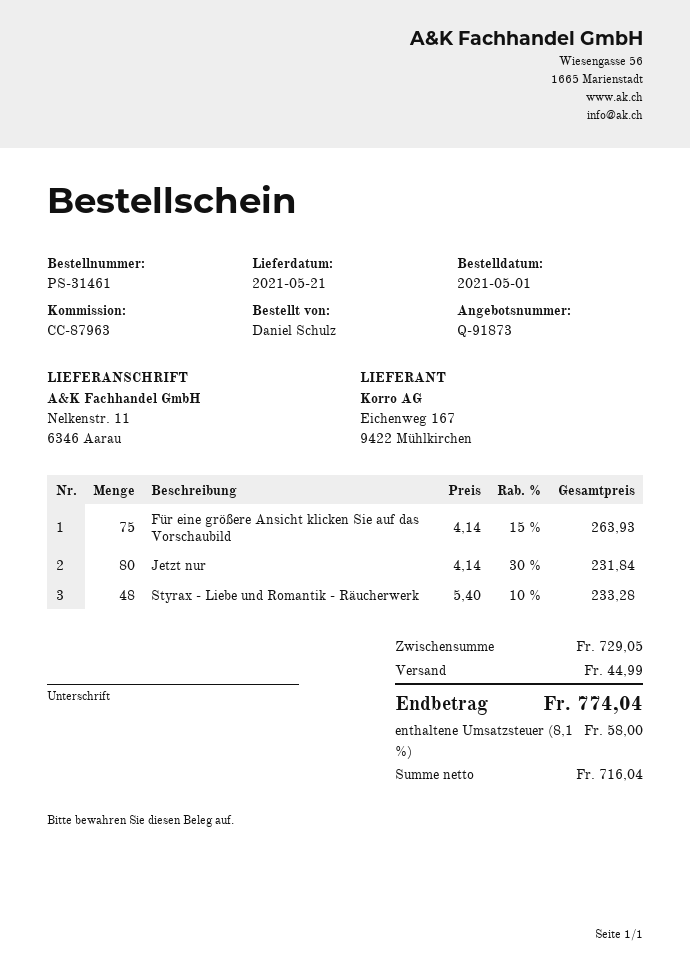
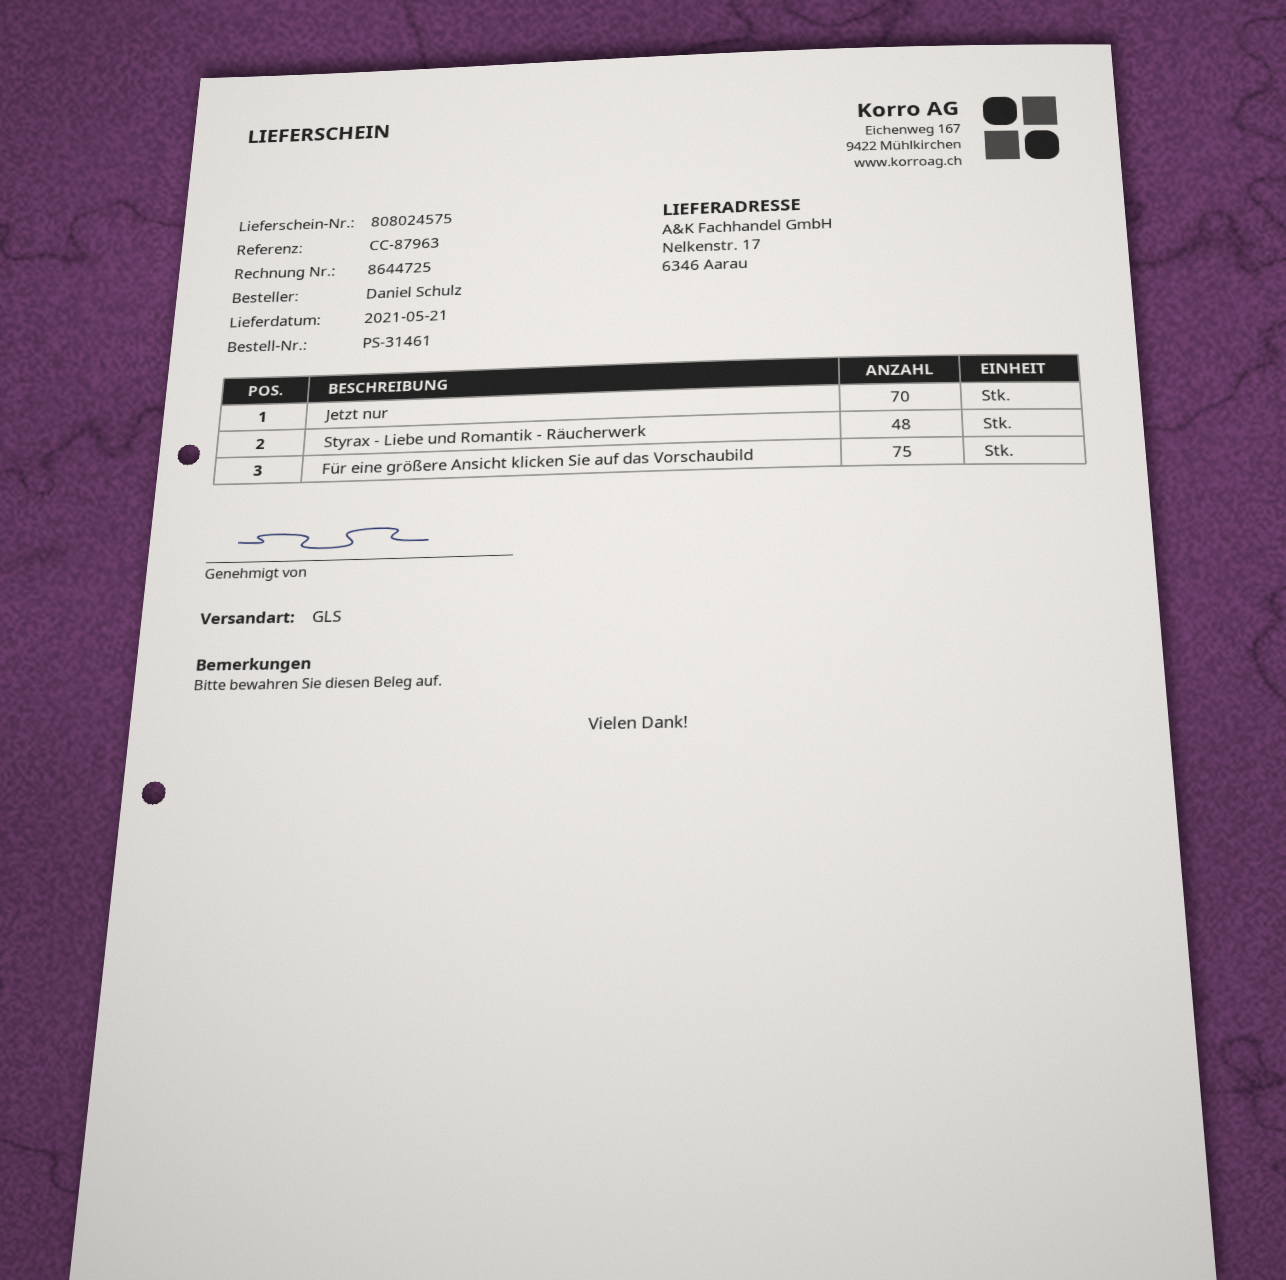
ship to: Nelkenstr. 11, 6346 Aarau -> Nelkenstr. 17, 6346 Aarau
Jetzt nur: 80 -> 70

